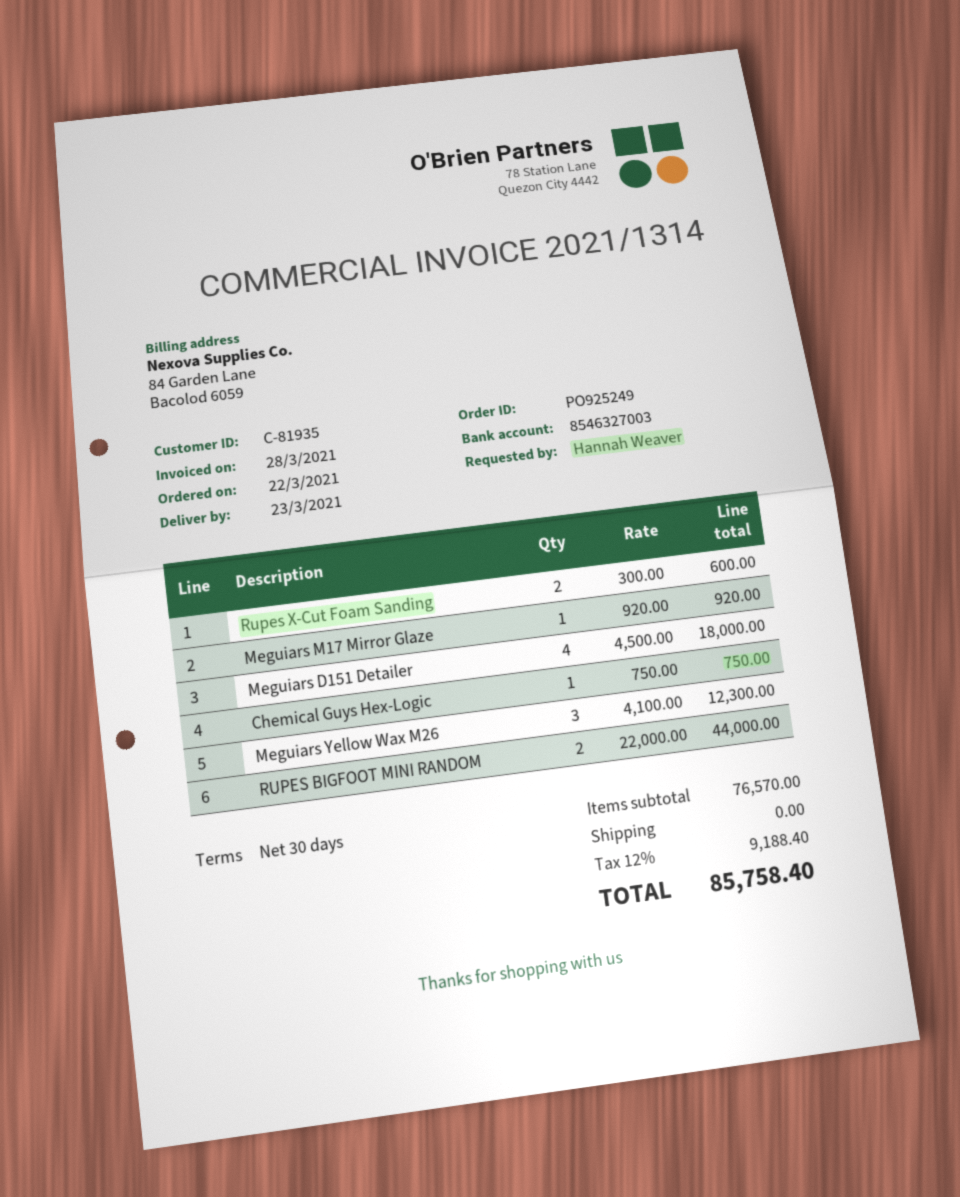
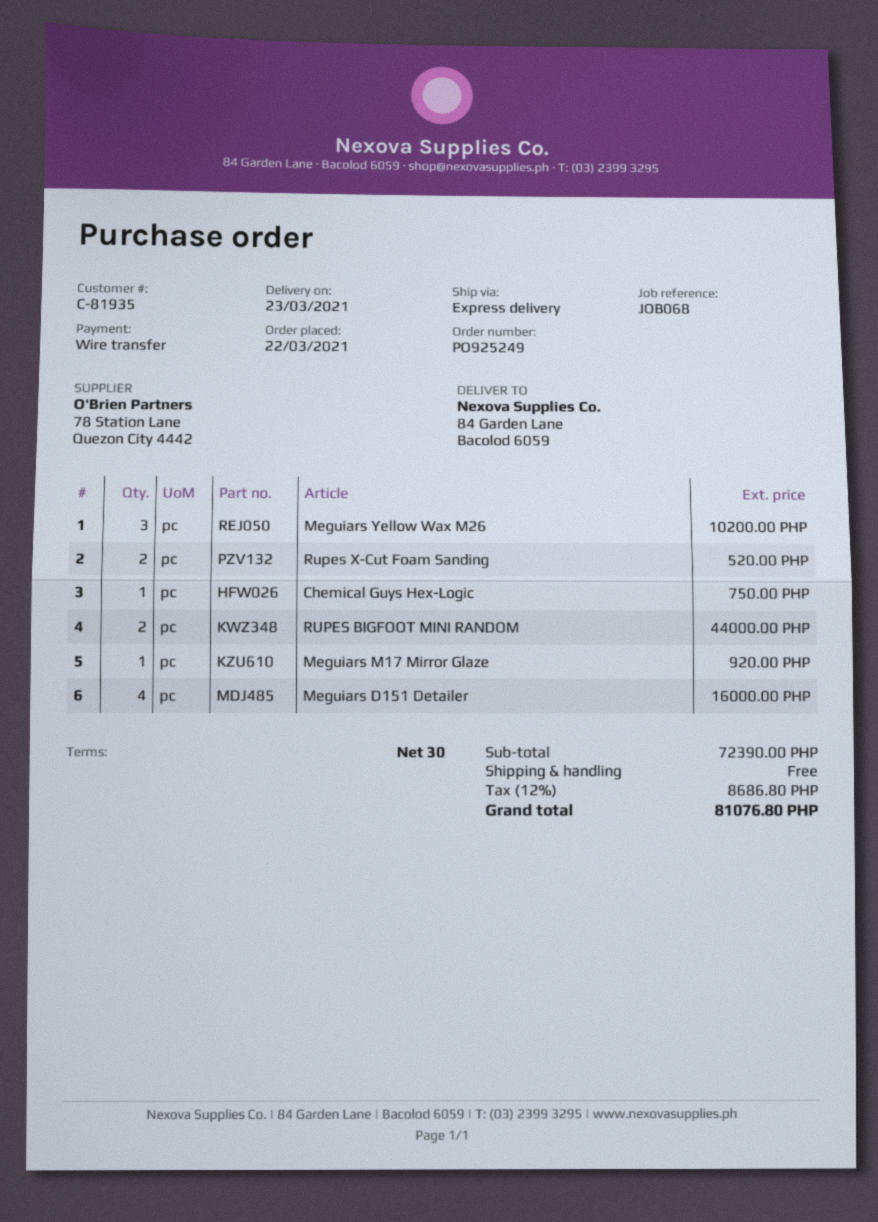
Rupes X-Cut Foam Sanding: 2 for 600.00 -> 2 for 520.00
Meguiars D151 Detailer: 4 for 18000.00 -> 4 for 16000.00
Meguiars Yellow Wax M26: 3 for 12300.00 -> 3 for 10200.00
subtotal: 76570.00 -> 72390.00
tax: 12% = 9188.40 -> 12% = 8686.80
total: 85758.40 -> 81076.80

